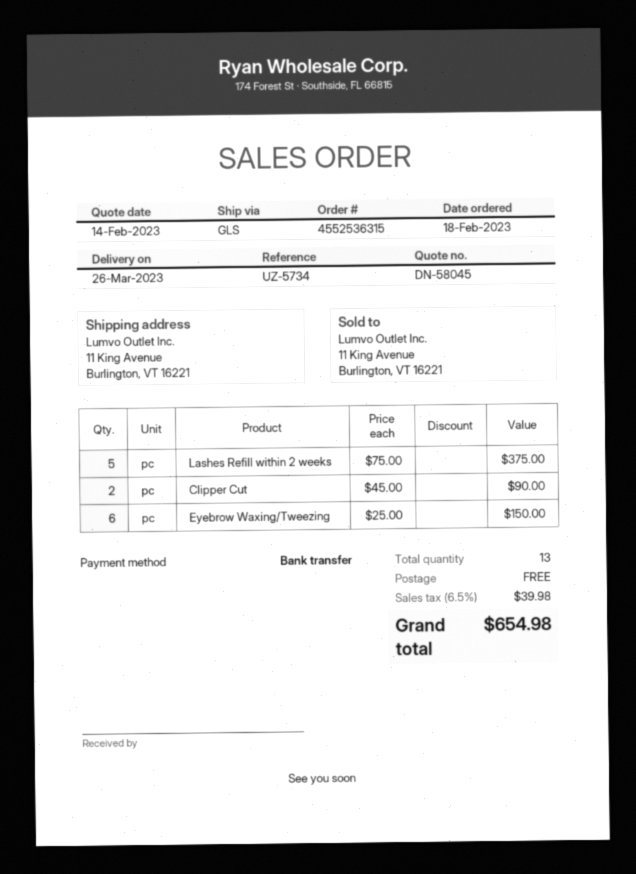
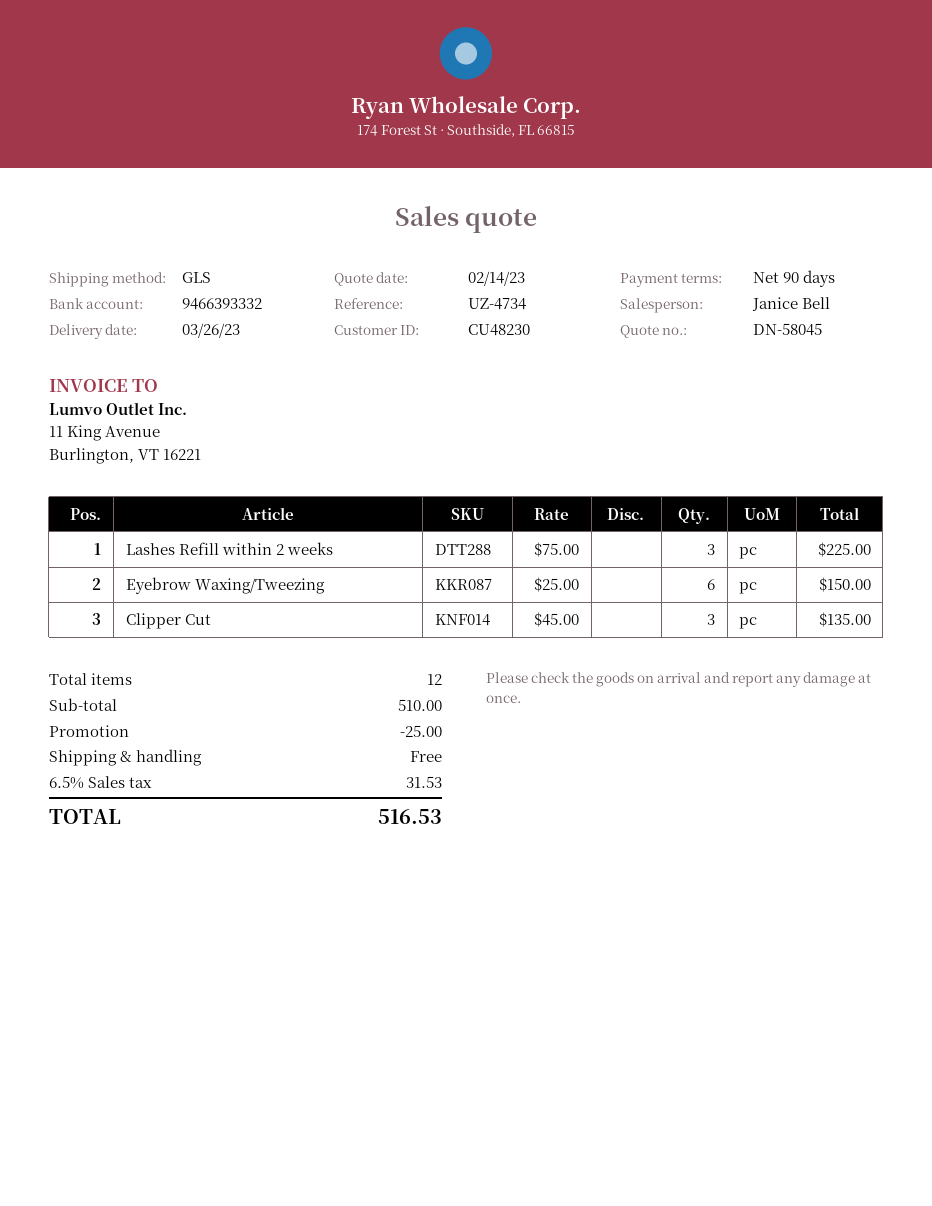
reference: UZ-5734 -> UZ-4734
Lashes Refill within 2 weeks: 5 x 75.00 = 375.00 -> 3 x 75.00 = 225.00
Clipper Cut: 2 x 45.00 = 90.00 -> 3 x 45.00 = 135.00
total quantity: 13 -> 12
discount: none -> 25.00
tax: 6.5% = 39.98 -> 6.5% = 31.53
total: 654.98 -> 516.53

